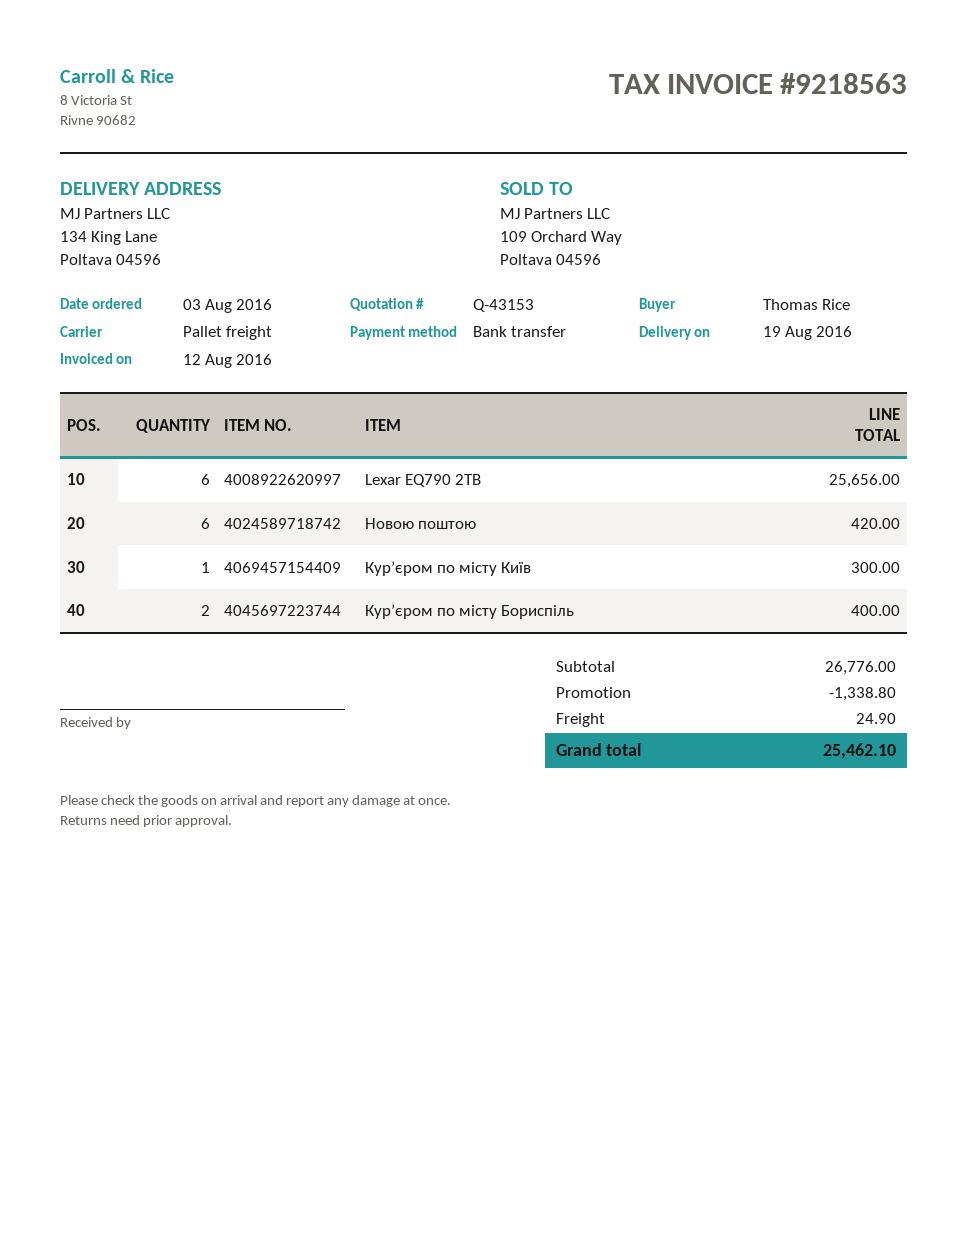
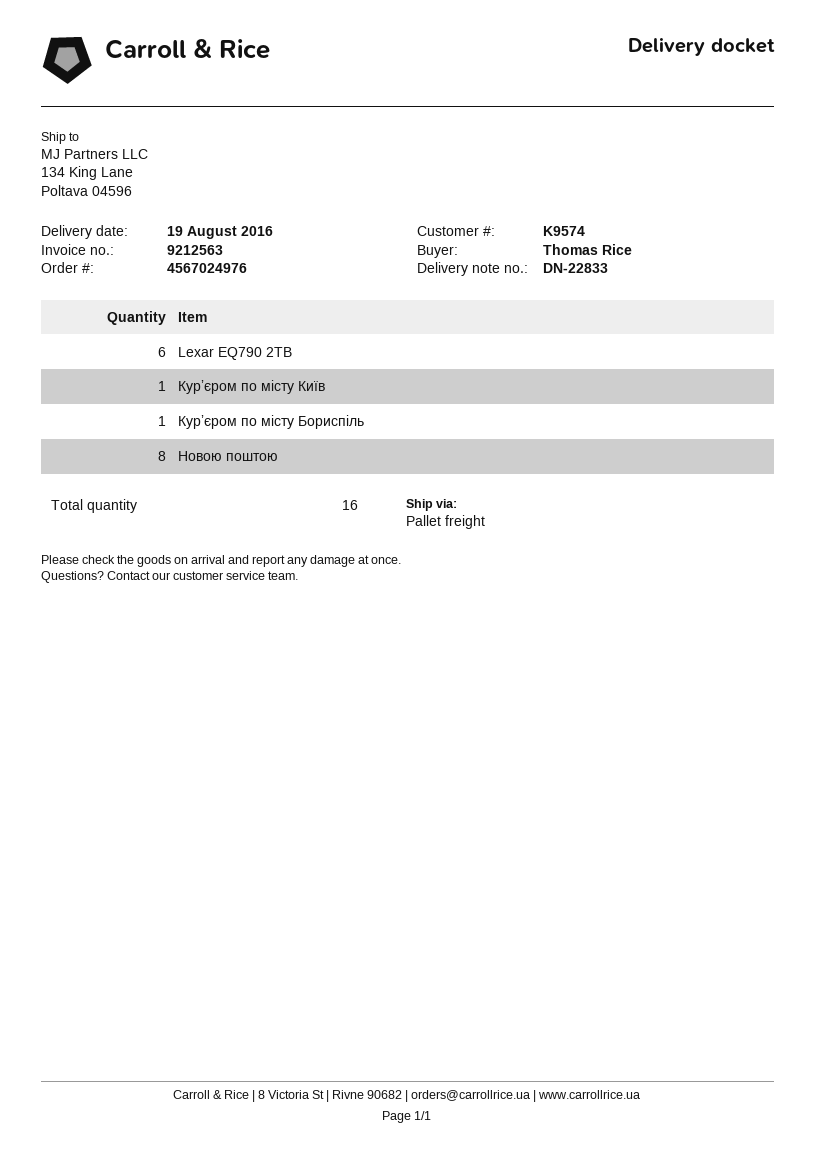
invoice number: 9218563 -> 9212563
Новою поштою: 6 -> 8
Курʼєром по місту Бориспіль: 2 -> 1

